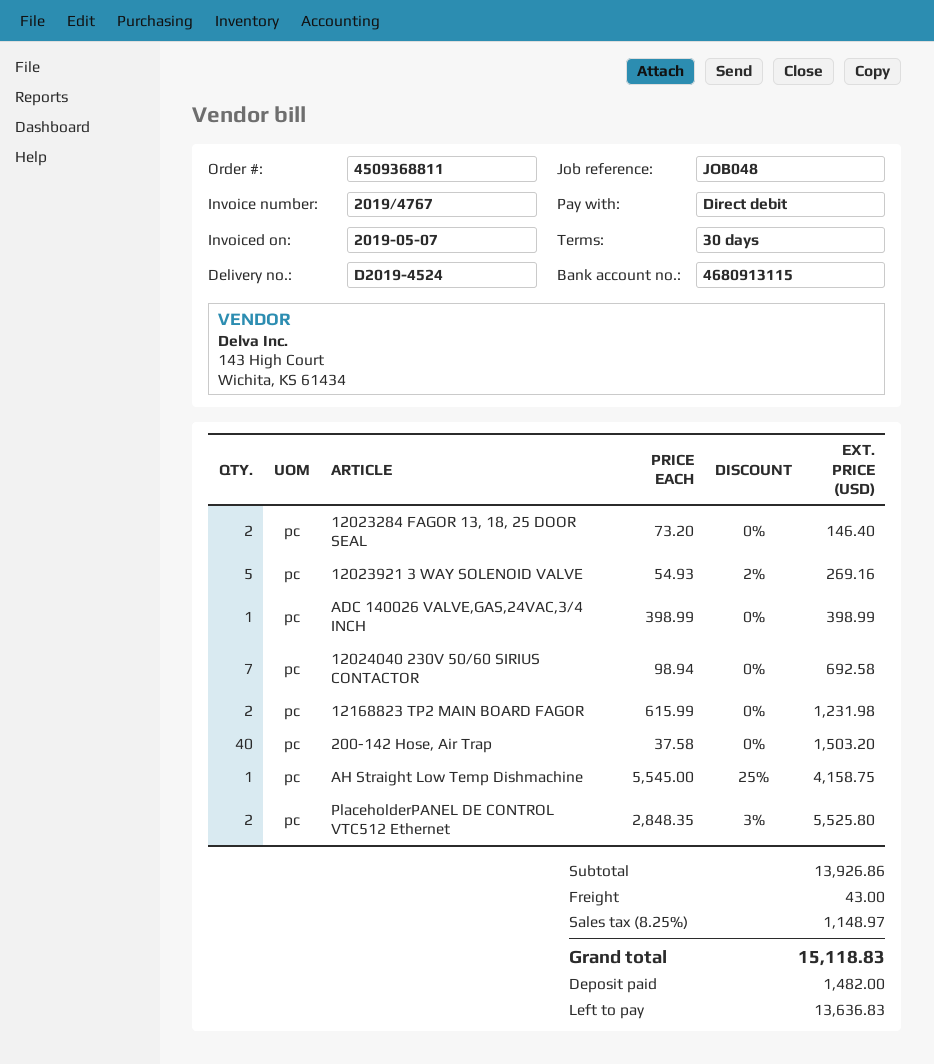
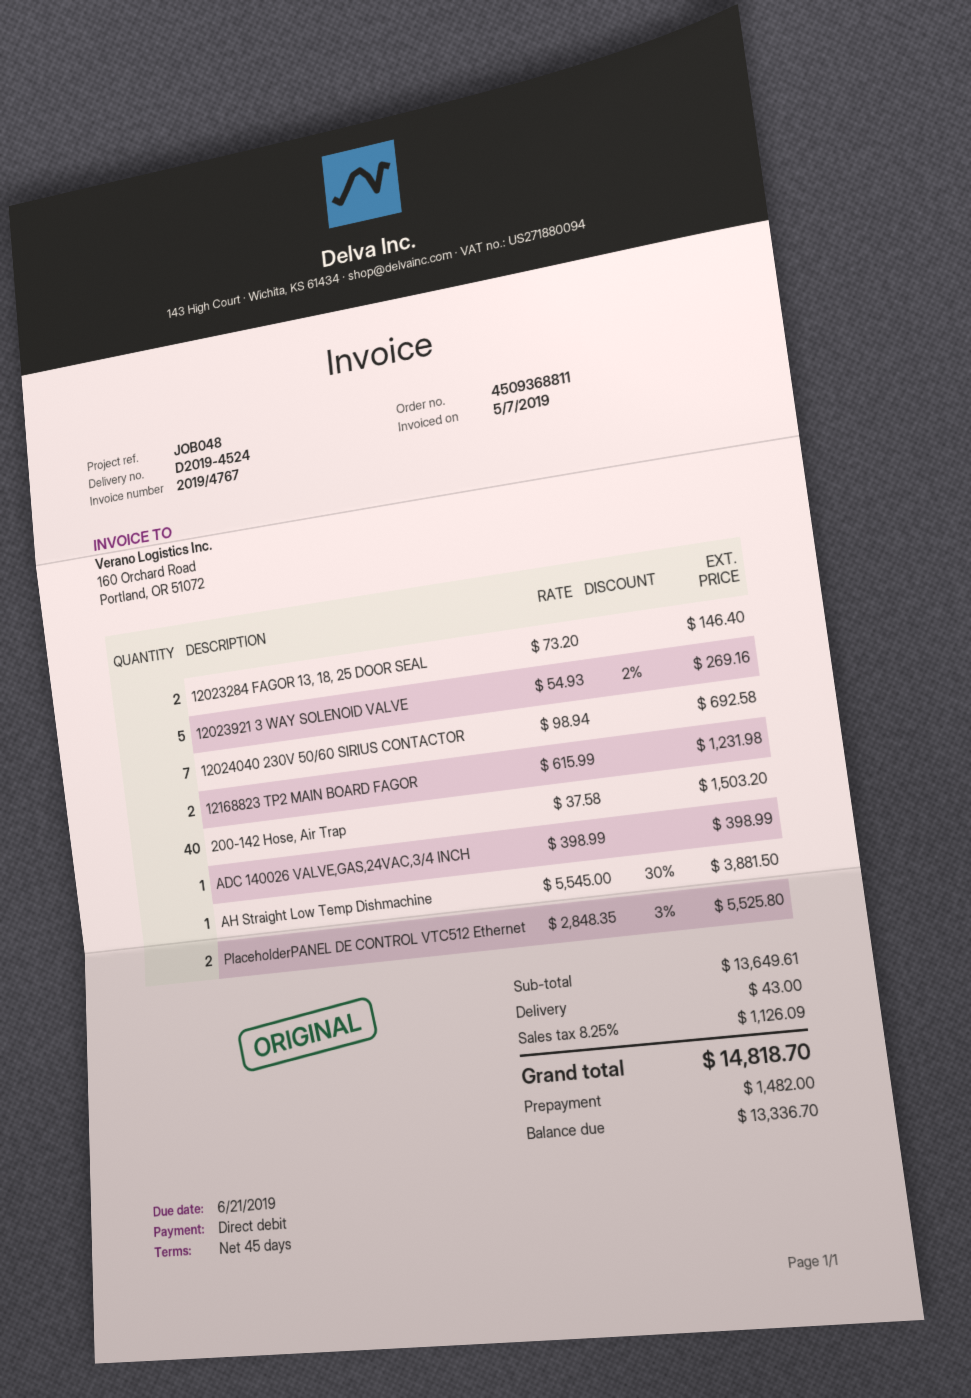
payment terms: 30 days -> 45 days
AH Straight Low Temp Dishmachine: 1 x 5545.00 - 25% = 4158.75 -> 1 x 5545.00 - 30% = 3881.50
subtotal: 13926.86 -> 13649.61
tax: 8.25% = 1148.97 -> 8.25% = 1126.09
total: 15118.83 -> 14818.70
balance: 13636.83 -> 13336.70

